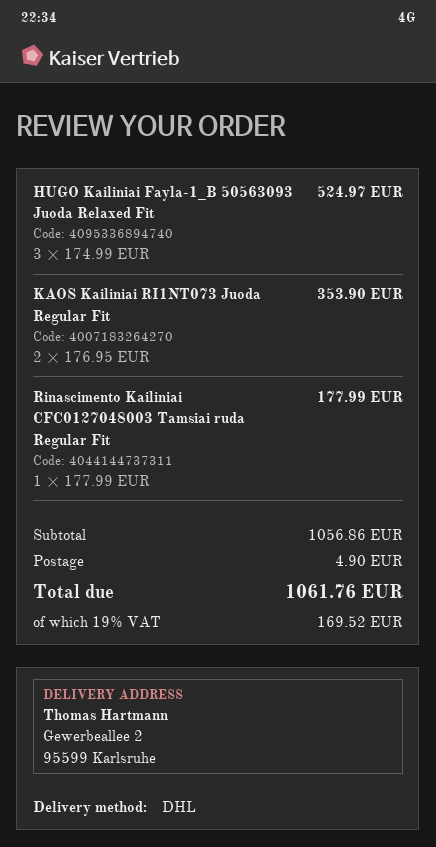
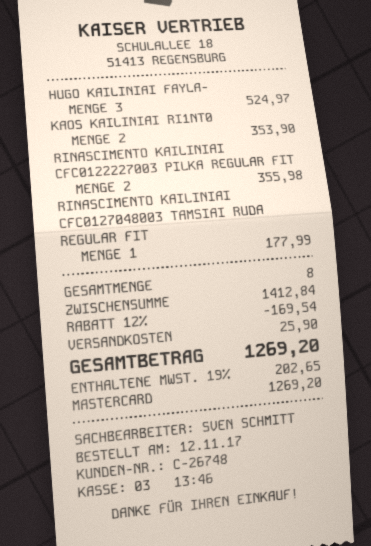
RINASCIMENTO KAILINIAI CFC0122227003 PILKA REGULAR FIT: none -> 2 for 355.98
subtotal: 1056.86 -> 1412.84
discount: none -> 12% = 169.54
shipping: 4.90 -> 25.90
tax: 19% = 169.52 -> 19% = 202.65
total: 1061.76 -> 1269.20

